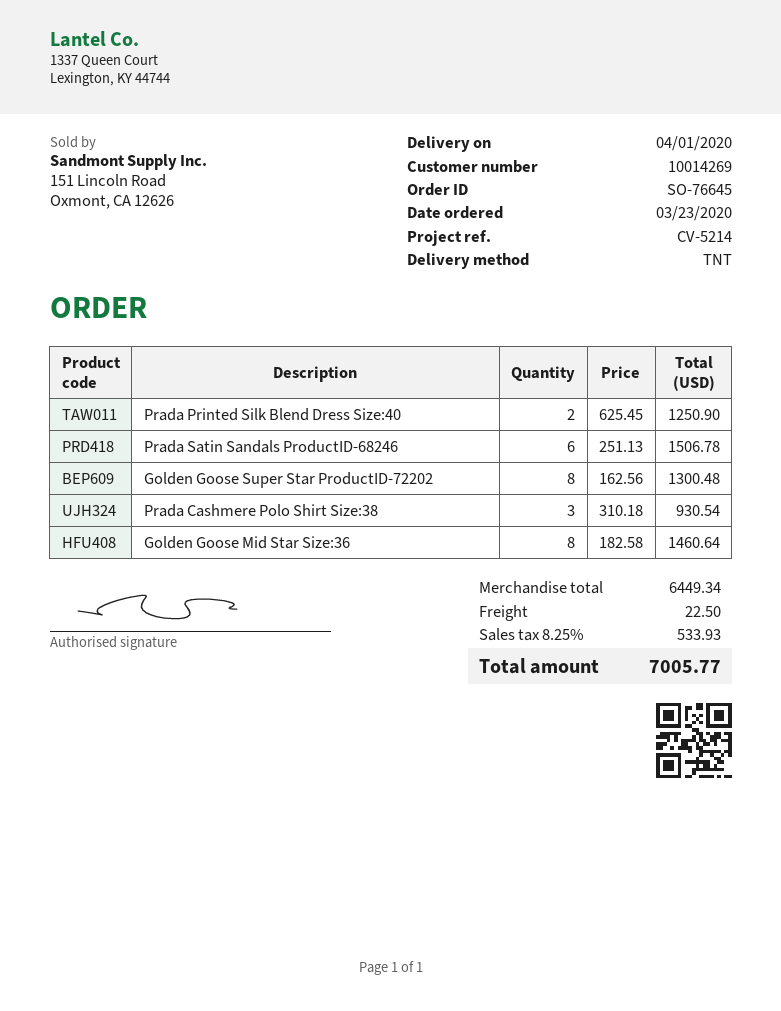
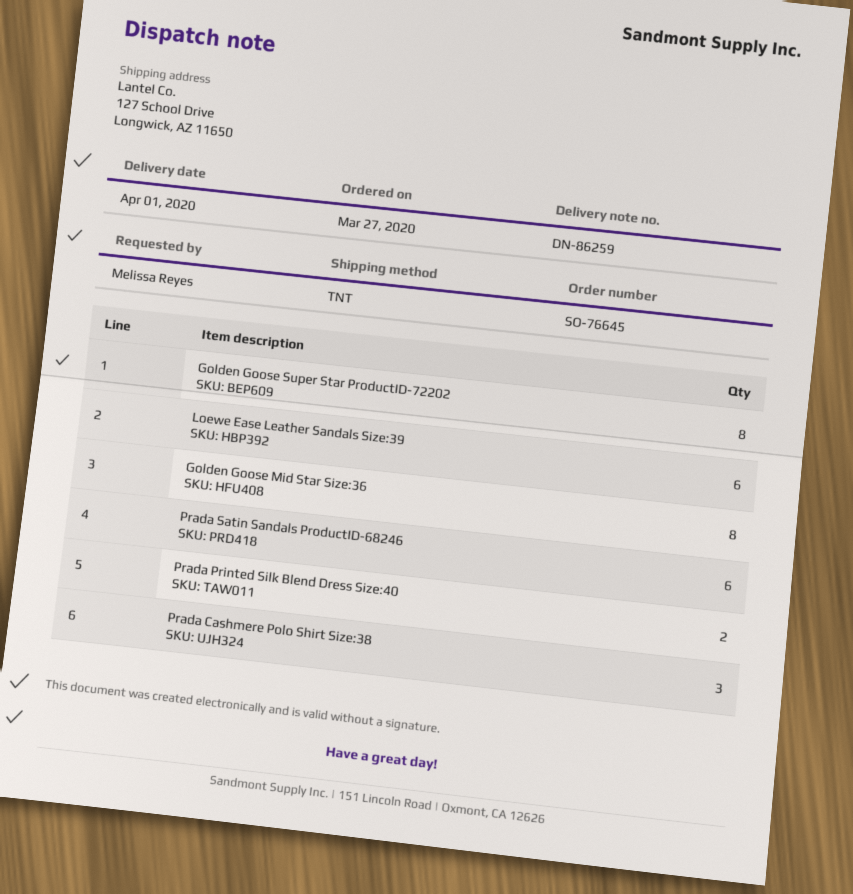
order date: 2020-03-23 -> 2020-03-27
Loewe Ease Leather Sandals Size:39: none -> 6

